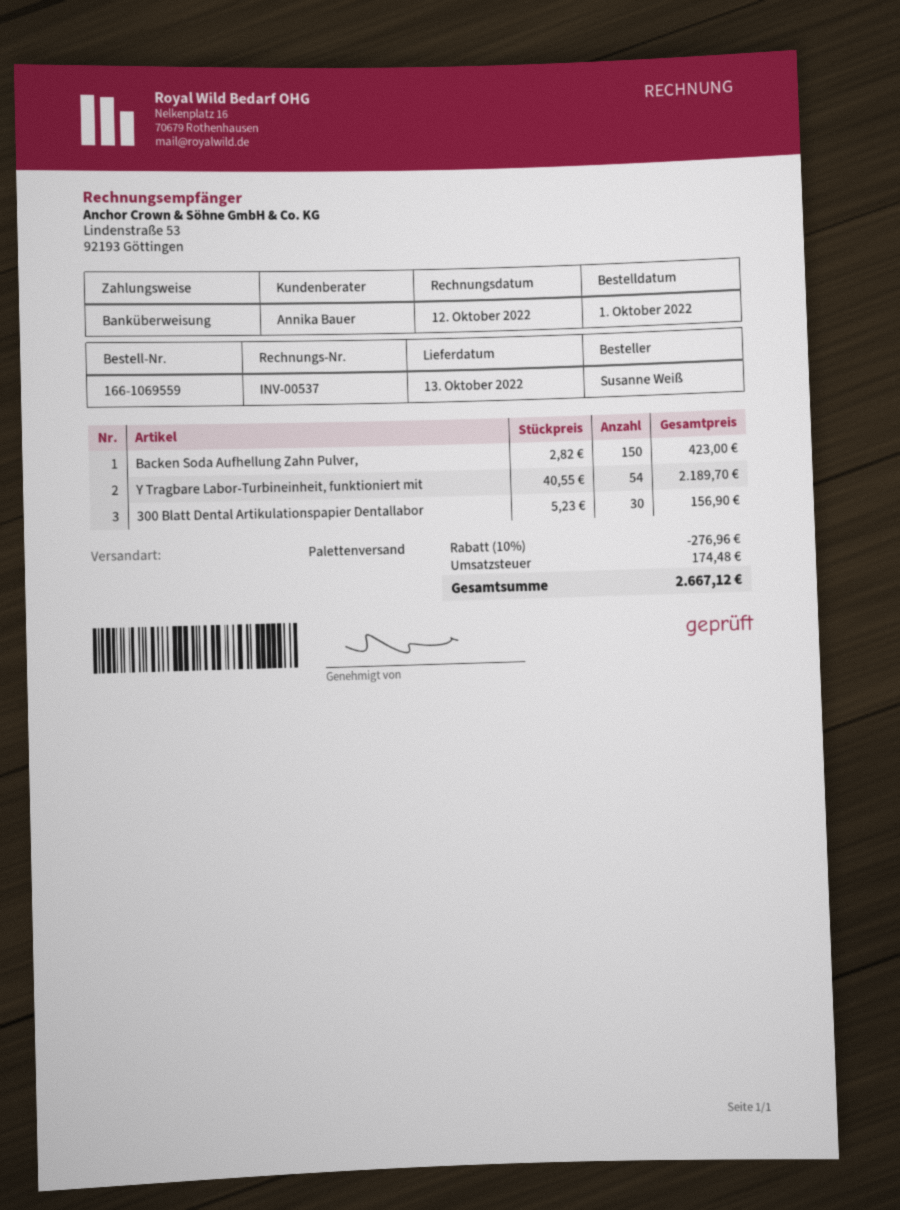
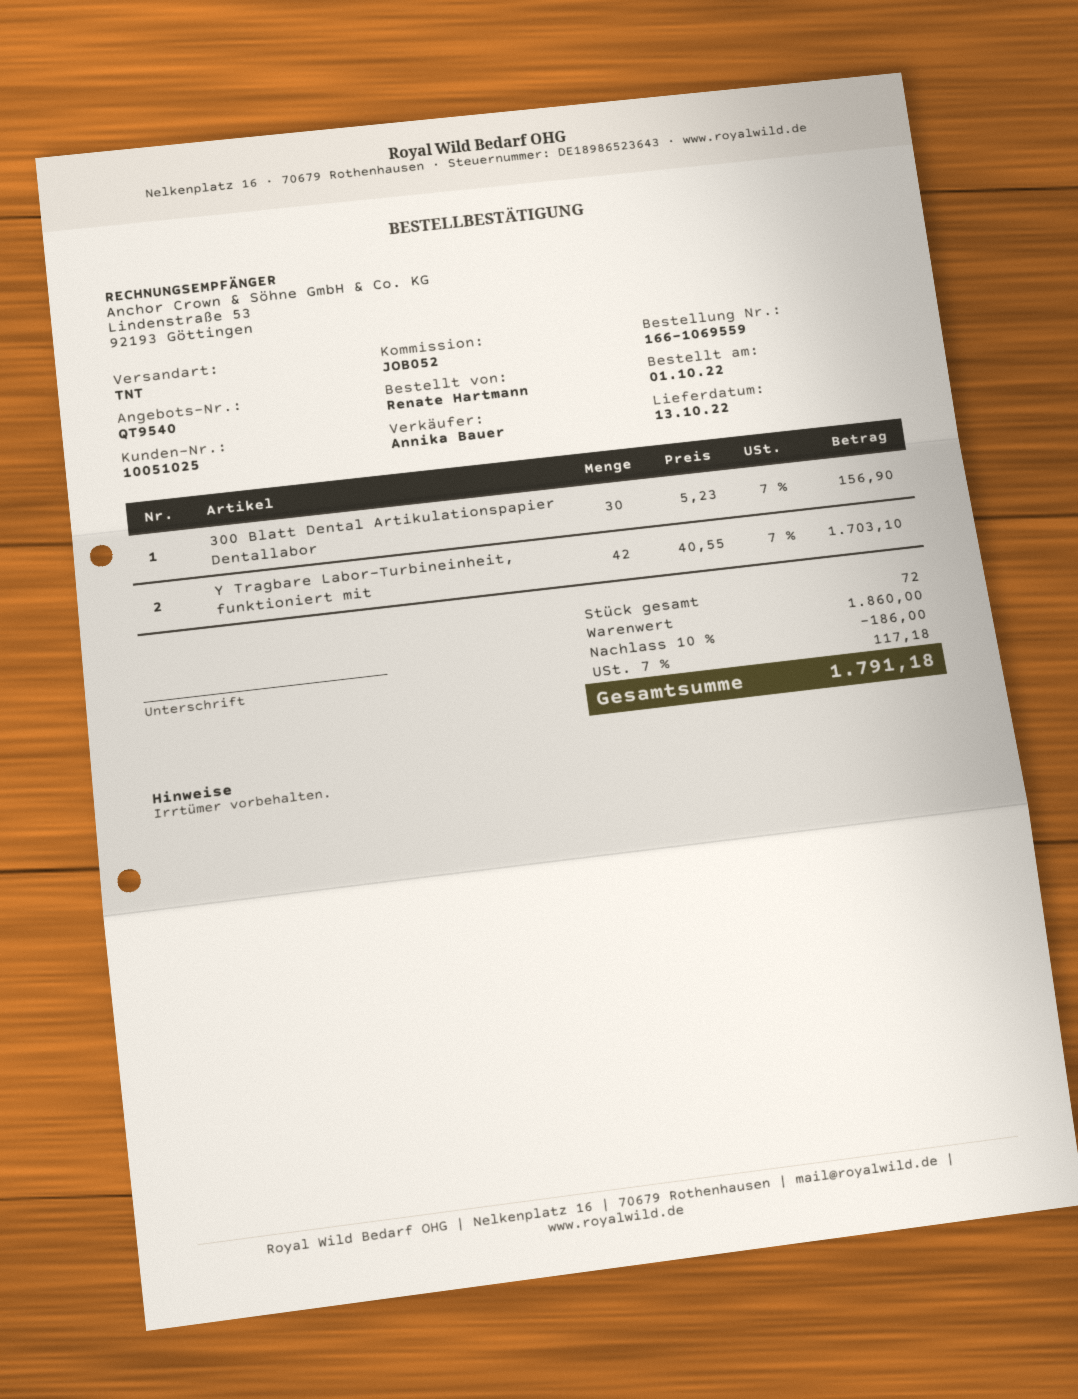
ordered by: Susanne Weiß -> Renate Hartmann
shipping method: pallet freight -> TNT
Backen Soda Aufhellung Zahn Pulver,: 150 x 2.82 = 423.00 -> none
Y Tragbare Labor-Turbineinheit, funktioniert mit: 54 x 40.55 = 2189.70 -> 42 x 40.55 = 1703.10
discount: 10% = 276.96 -> 10% = 186.00
tax: 174.48 -> 117.18
total: 2667.12 -> 1791.18

